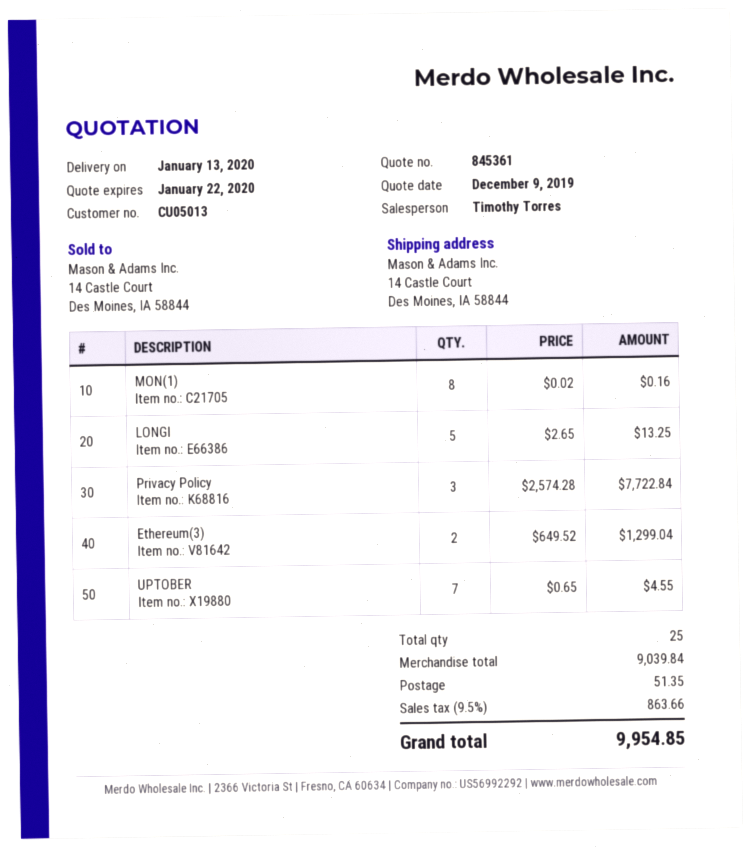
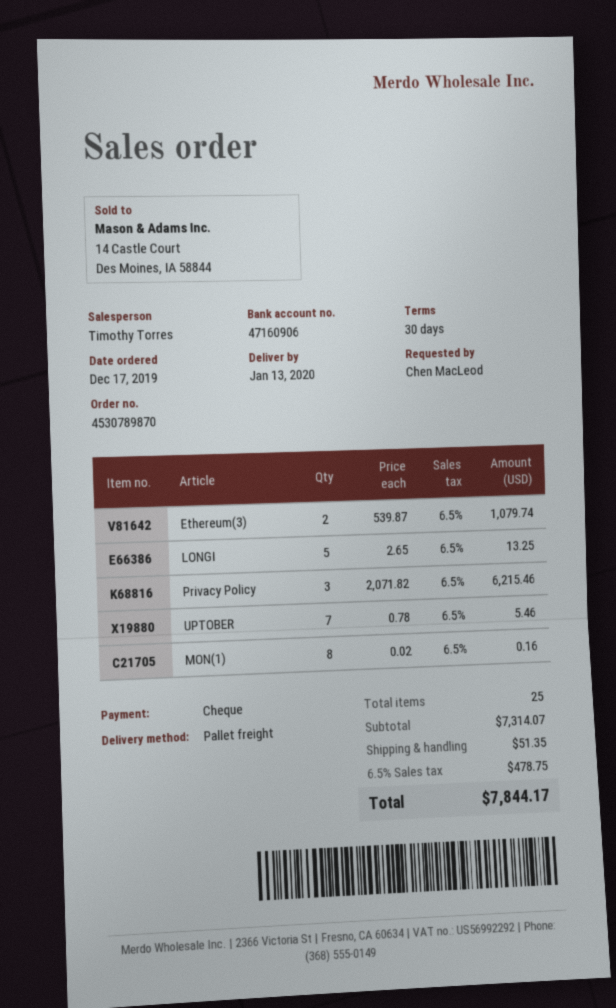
Privacy Policy: 3 x 2574.28 = 7722.84 -> 3 x 2071.82 = 6215.46
Ethereum(3): 2 x 649.52 = 1299.04 -> 2 x 539.87 = 1079.74
UPTOBER: 7 x 0.65 = 4.55 -> 7 x 0.78 = 5.46
subtotal: 9039.84 -> 7314.07
tax: 9.5% = 863.66 -> 6.5% = 478.75
total: 9954.85 -> 7844.17

